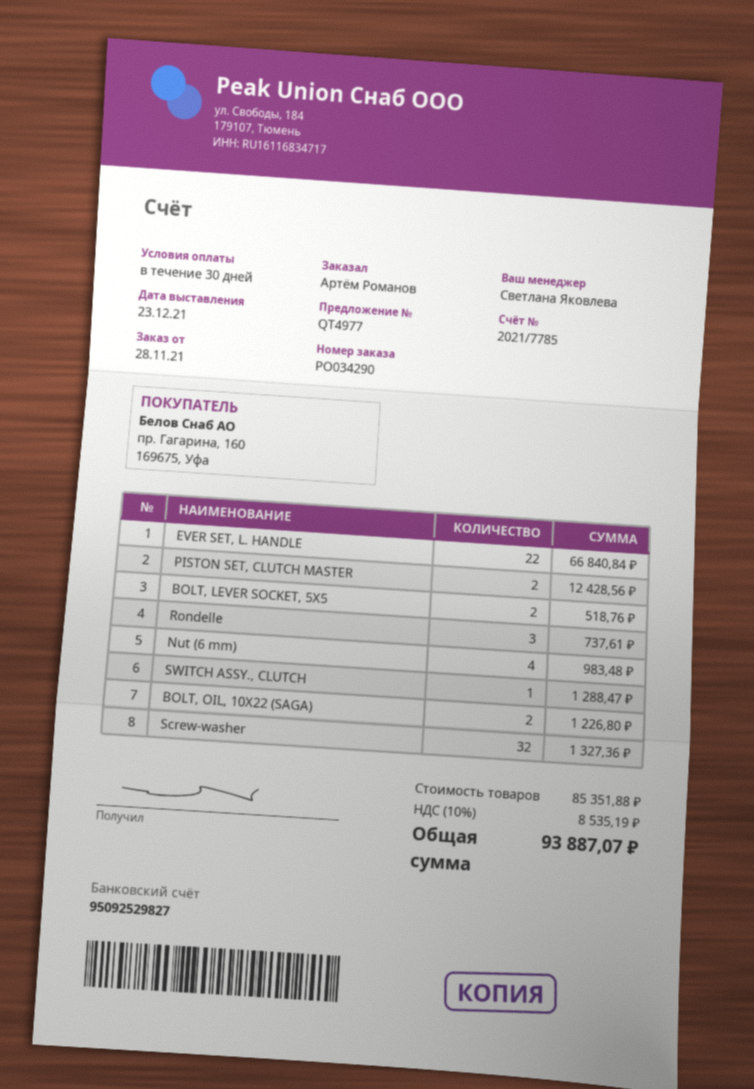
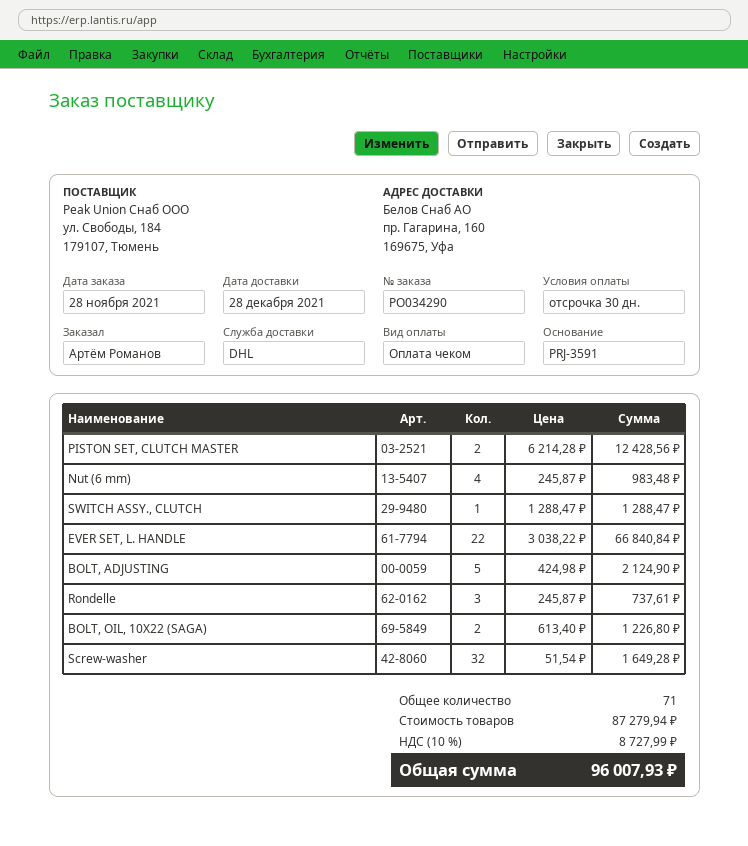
BOLT, LEVER SOCKET, 5X5: 2 for 518.76 -> none
Screw-washer: 32 for 1327.36 -> 32 for 1649.28
BOLT, ADJUSTING: none -> 5 for 2124.90
subtotal: 85351.88 -> 87279.94
tax: 10% = 8535.19 -> 10% = 8727.99
total: 93887.07 -> 96007.93

